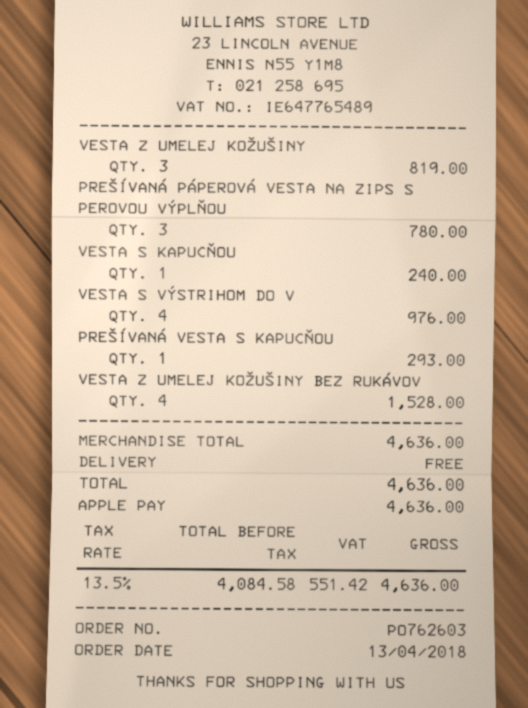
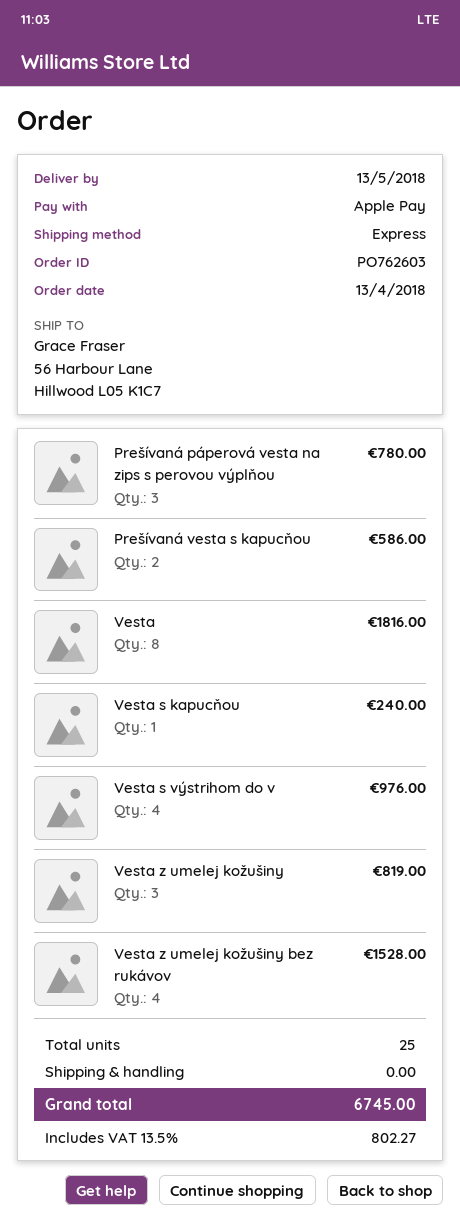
PREŠÍVANÁ VESTA S KAPUCŇOU: 1 for 293.00 -> 2 for 586.00
Vesta: none -> 8 for 1816.00
tax: 13.5% = 551.42 -> 13.5% = 802.27
total: 4636.00 -> 6745.00

